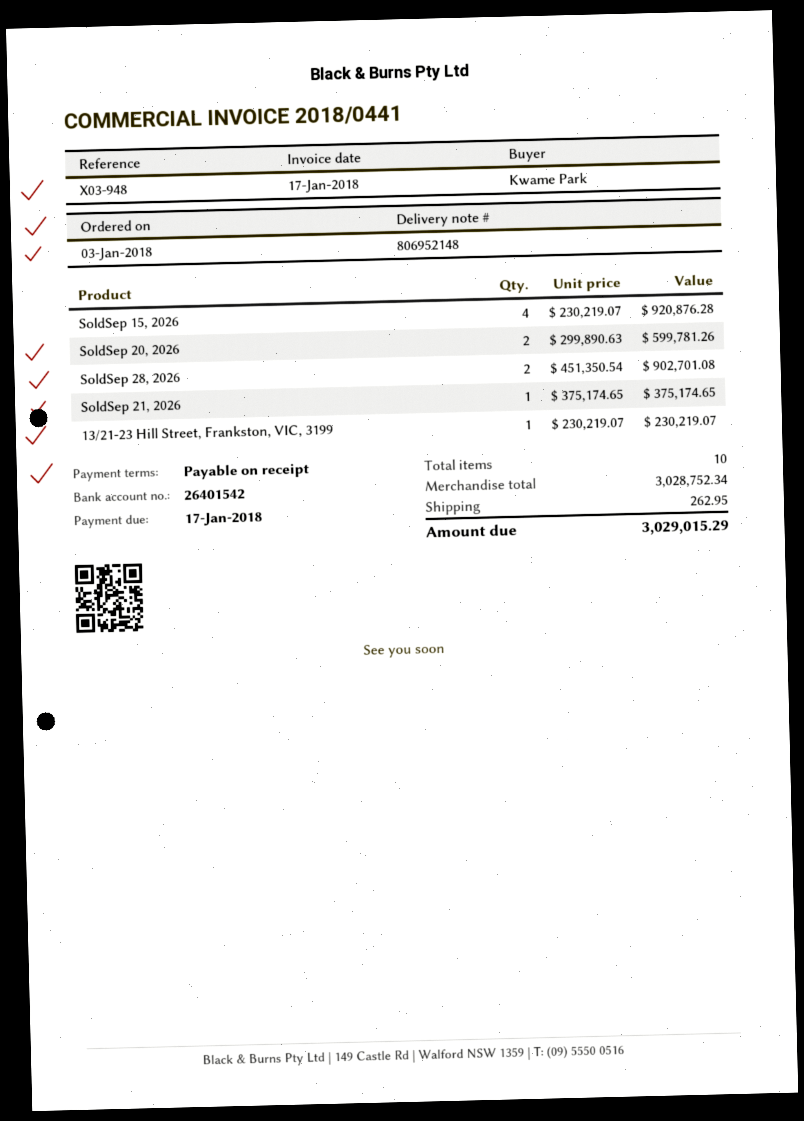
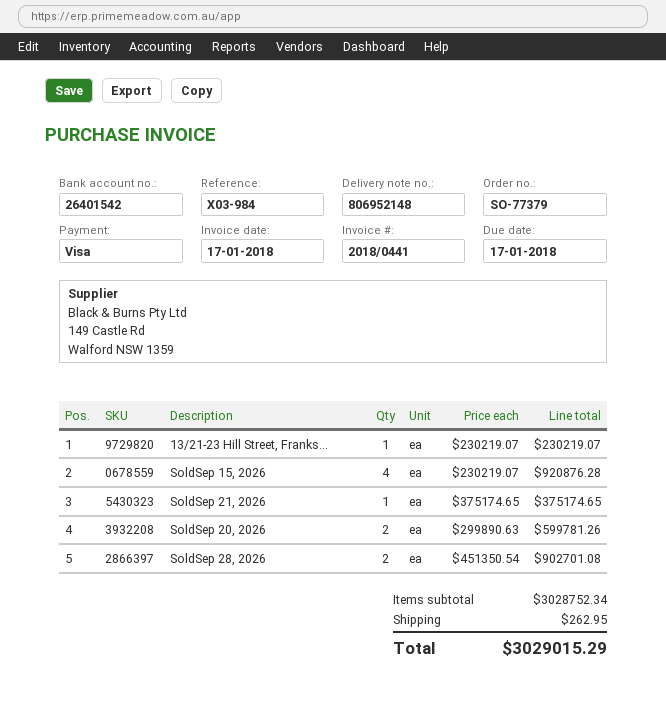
reference: X03-948 -> X03-984

